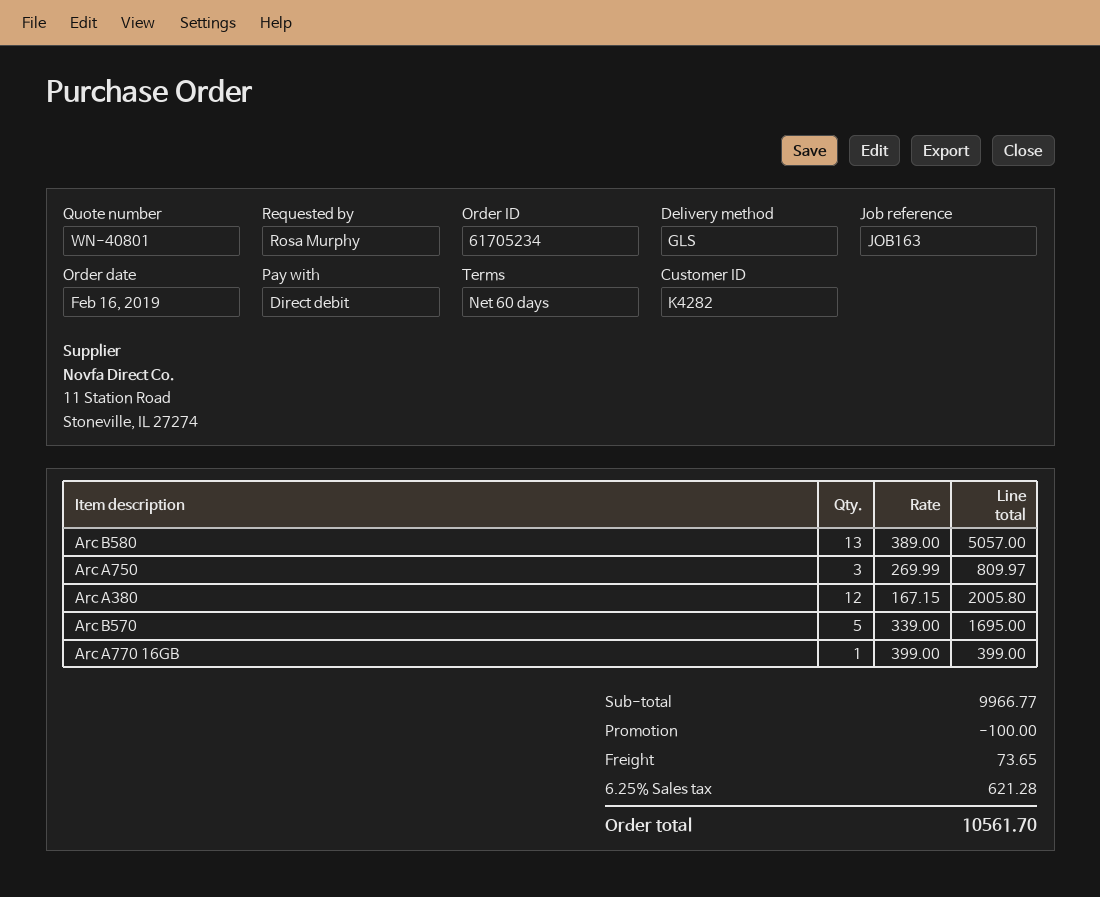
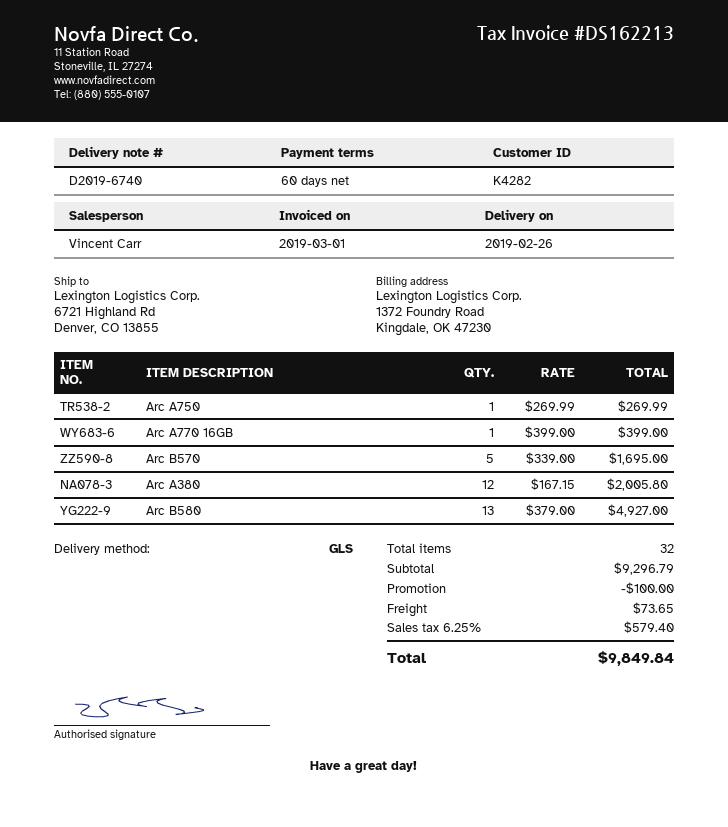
Arc B580: 13 x 389.00 = 5057.00 -> 13 x 379.00 = 4927.00
Arc A750: 3 x 269.99 = 809.97 -> 1 x 269.99 = 269.99
subtotal: 9966.77 -> 9296.79
tax: 6.25% = 621.28 -> 6.25% = 579.40
total: 10561.70 -> 9849.84

